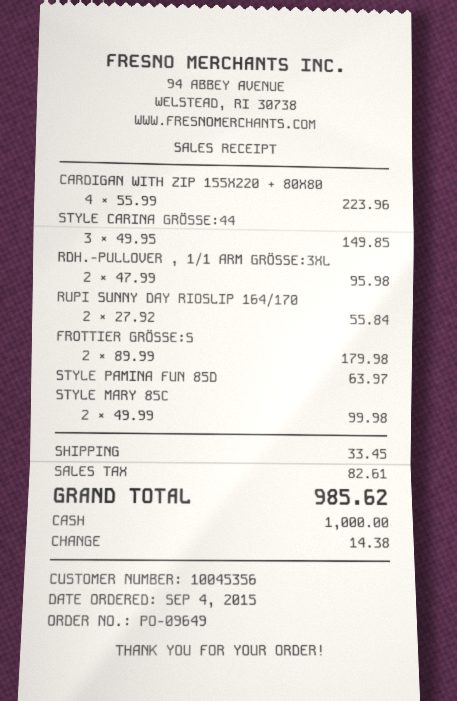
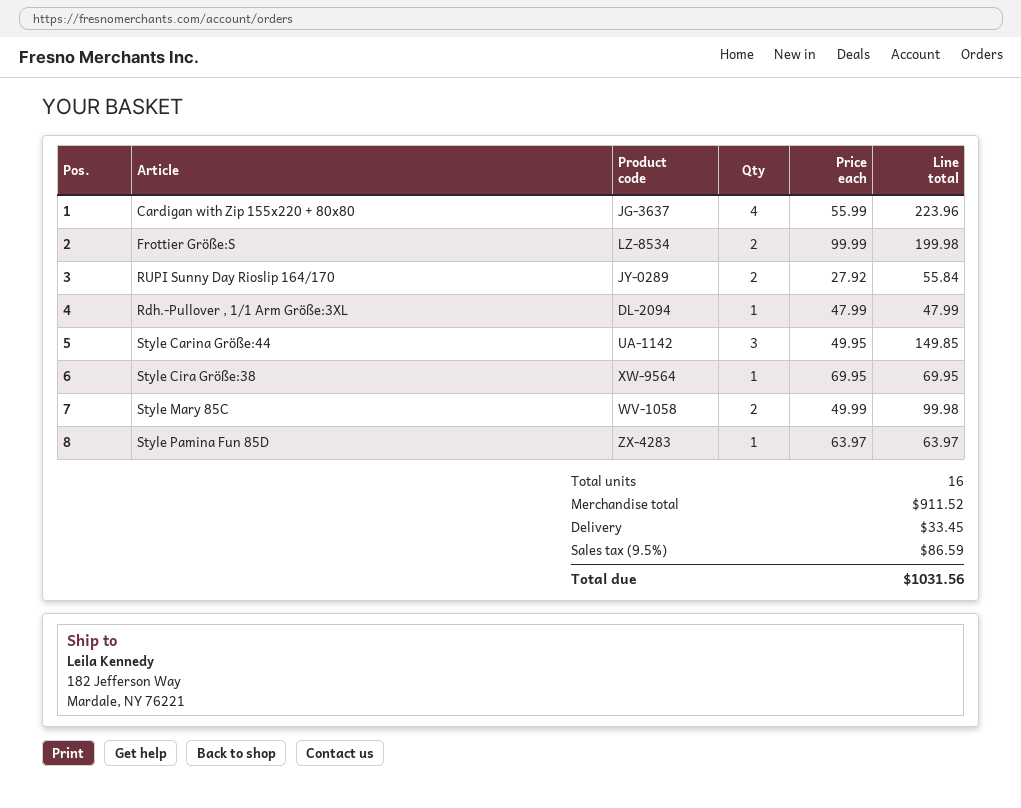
RDH.-PULLOVER , 1/1 ARM GRÖSSE:3XL: 2 x 47.99 = 95.98 -> 1 x 47.99 = 47.99
FROTTIER GRÖSSE:S: 2 x 89.99 = 179.98 -> 2 x 99.99 = 199.98
Style Cira Größe:38: none -> 1 x 69.95 = 69.95
tax: 82.61 -> 86.59
total: 985.62 -> 1031.56

